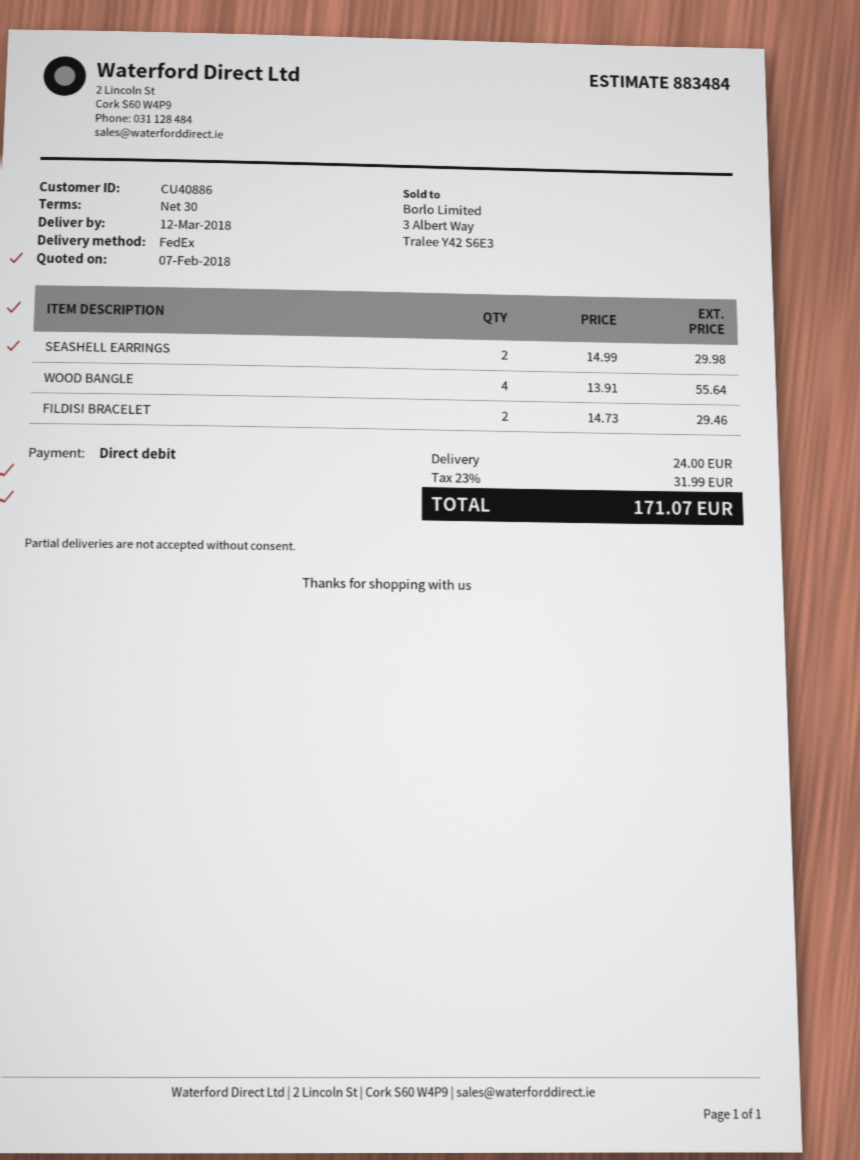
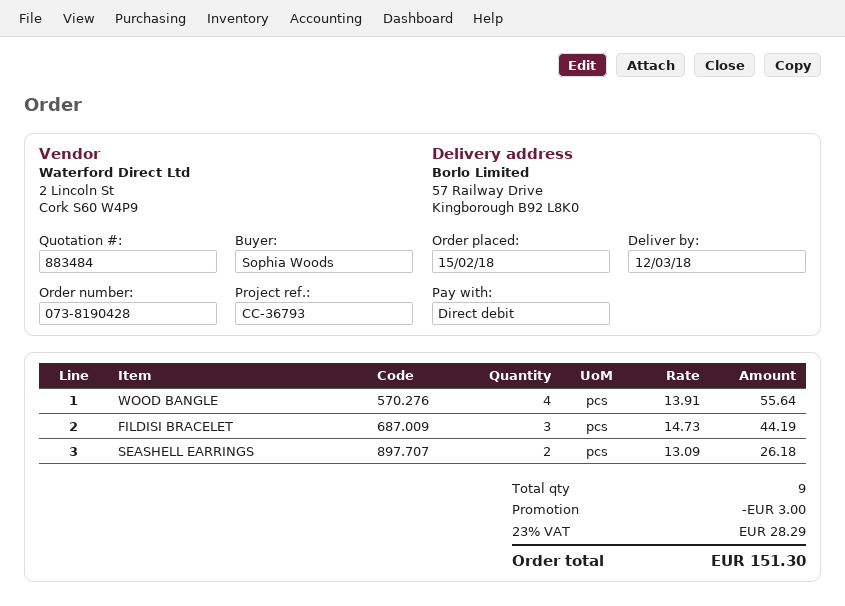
SEASHELL EARRINGS: 2 x 14.99 = 29.98 -> 2 x 13.09 = 26.18
FILDISI BRACELET: 2 x 14.73 = 29.46 -> 3 x 14.73 = 44.19
discount: none -> 3.00
shipping: 24.00 -> none
tax: 23% = 31.99 -> 23% = 28.29
total: 171.07 -> 151.30

